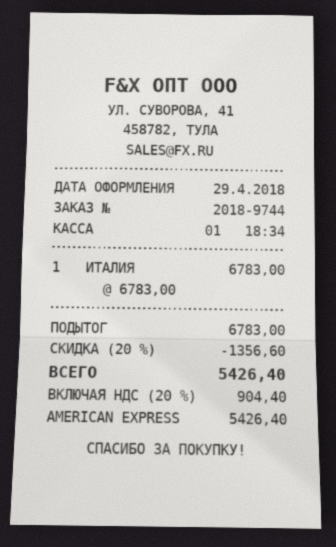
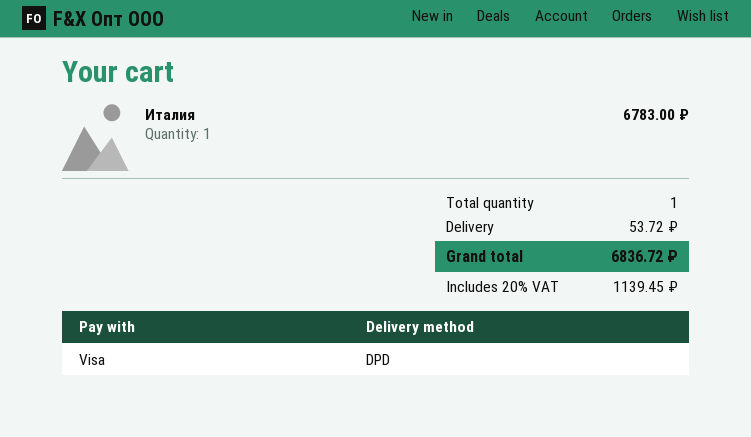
payment method: American Express -> Visa
discount: 20% = 1356.60 -> none
shipping: none -> 53.72
tax: 20% = 904.40 -> 20% = 1139.45
total: 5426.40 -> 6836.72

